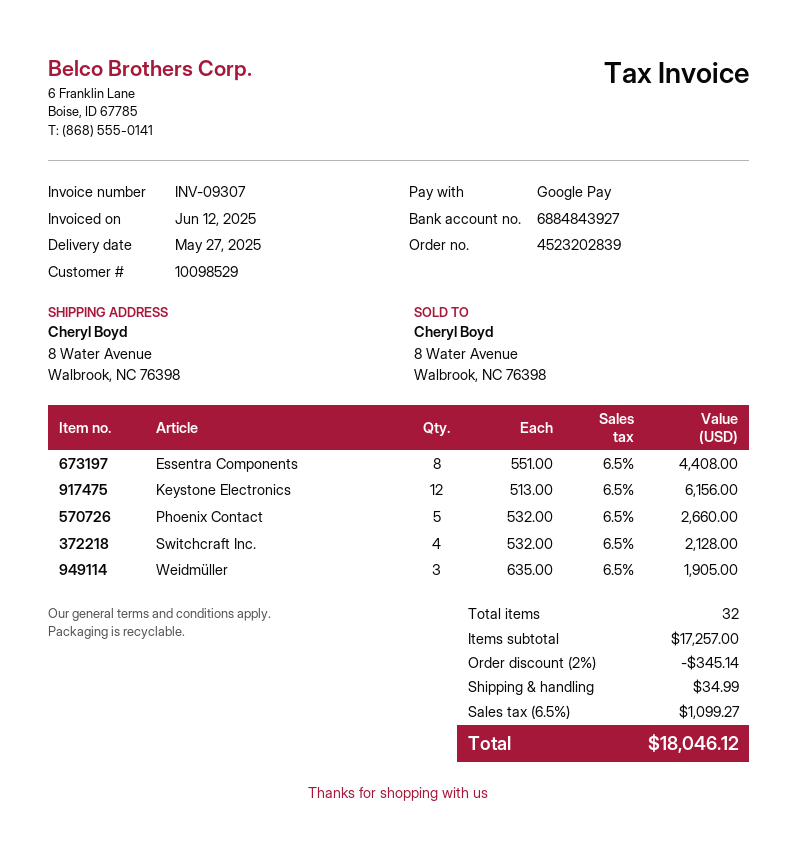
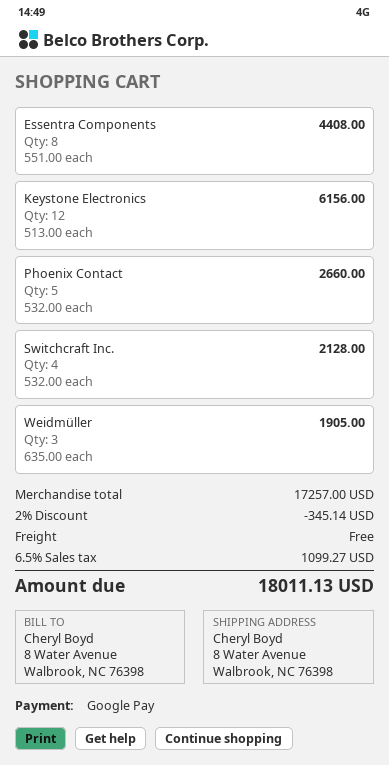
shipping: 34.99 -> 0.00
total: 18046.12 -> 18011.13

